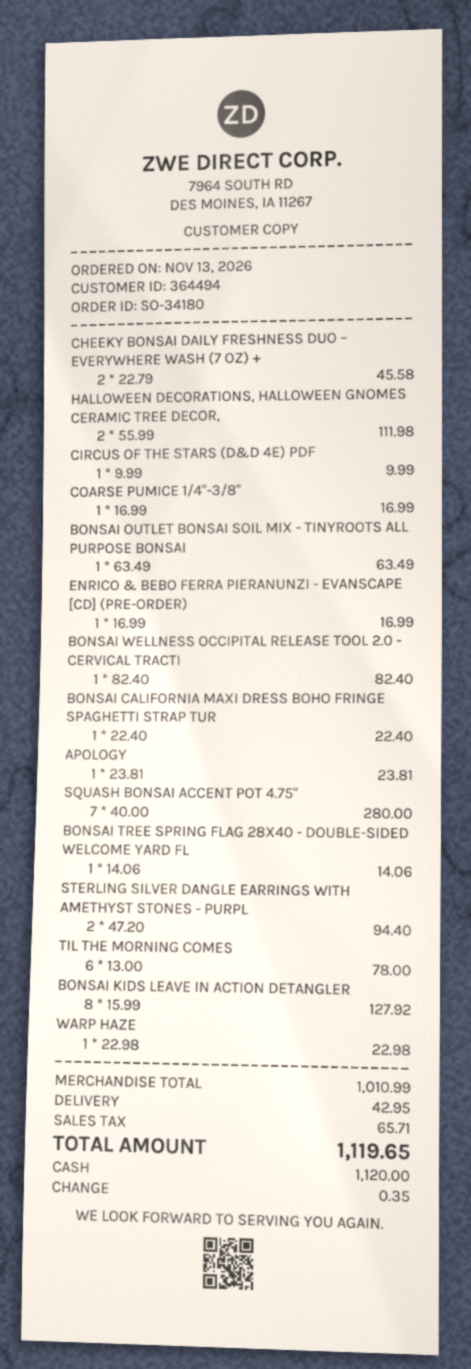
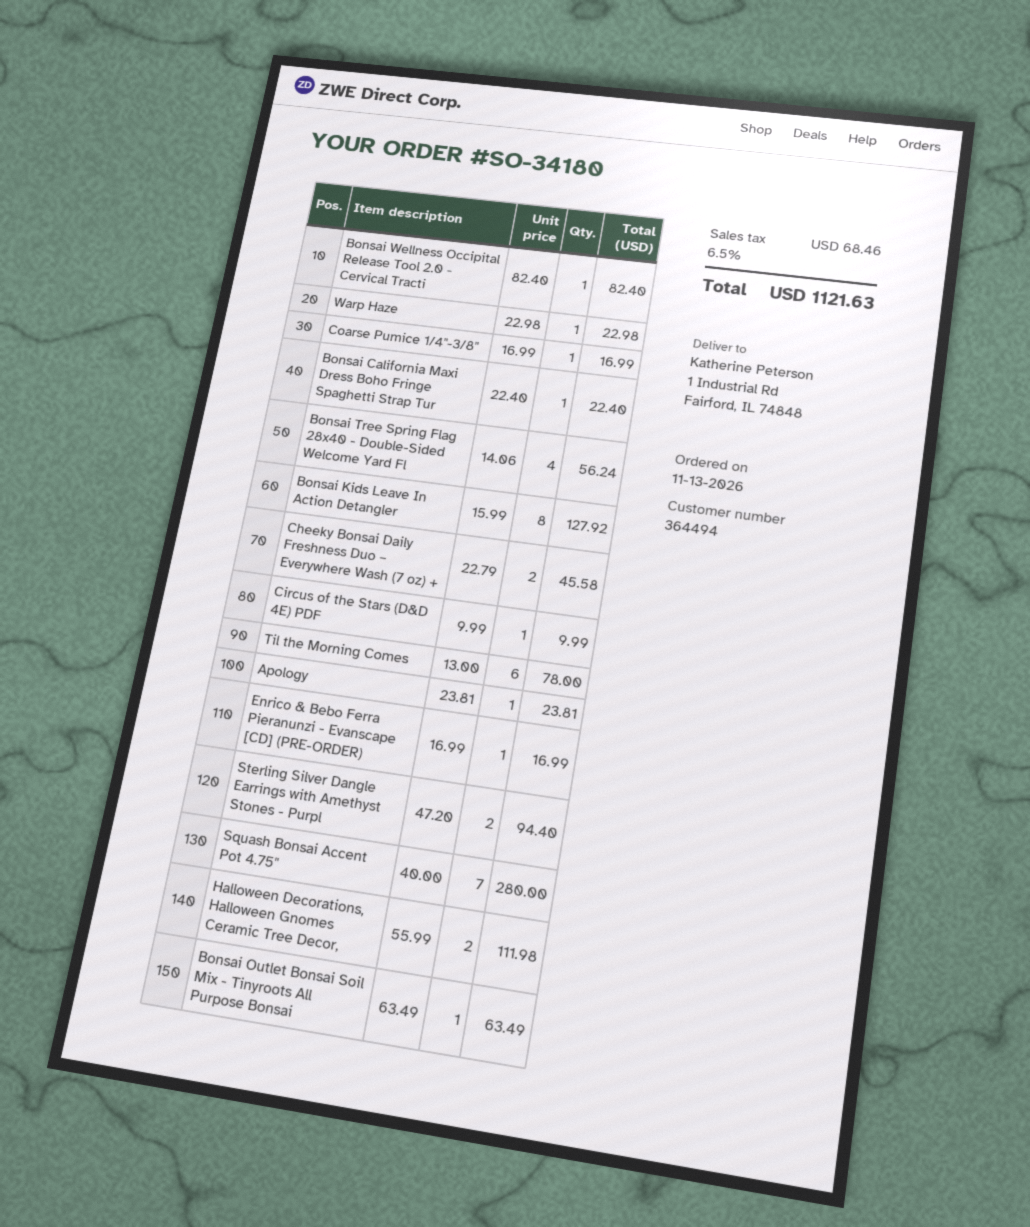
BONSAI TREE SPRING FLAG 28X40 - DOUBLE-SIDED WELCOME YARD FL: 1 x 14.06 = 14.06 -> 4 x 14.06 = 56.24
shipping: 42.95 -> none
tax: 65.71 -> 68.46
total: 1119.65 -> 1121.63

